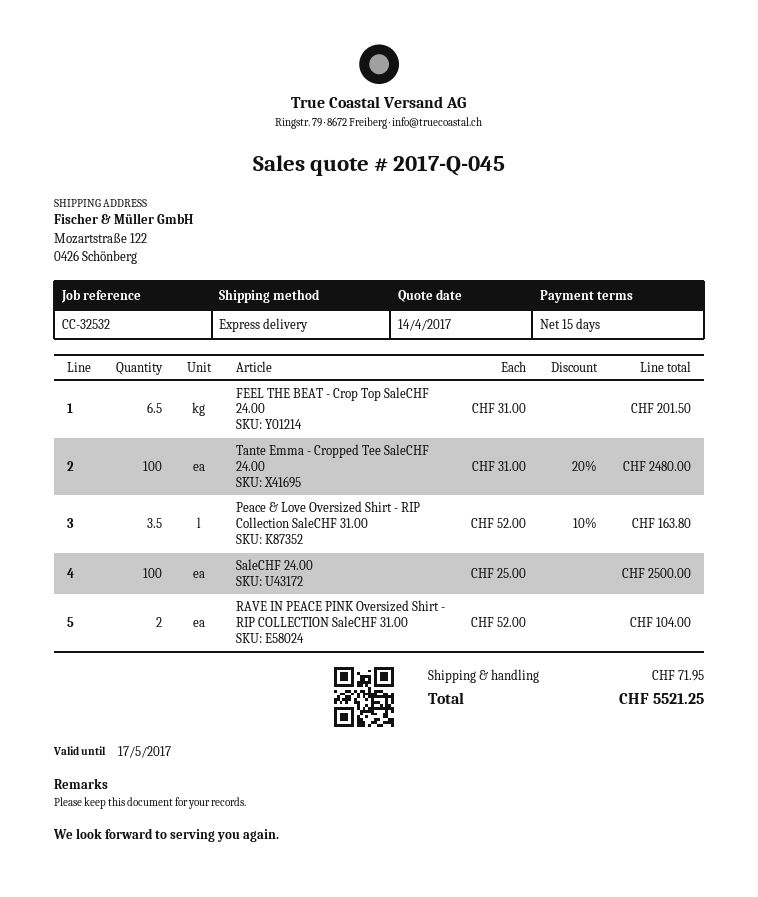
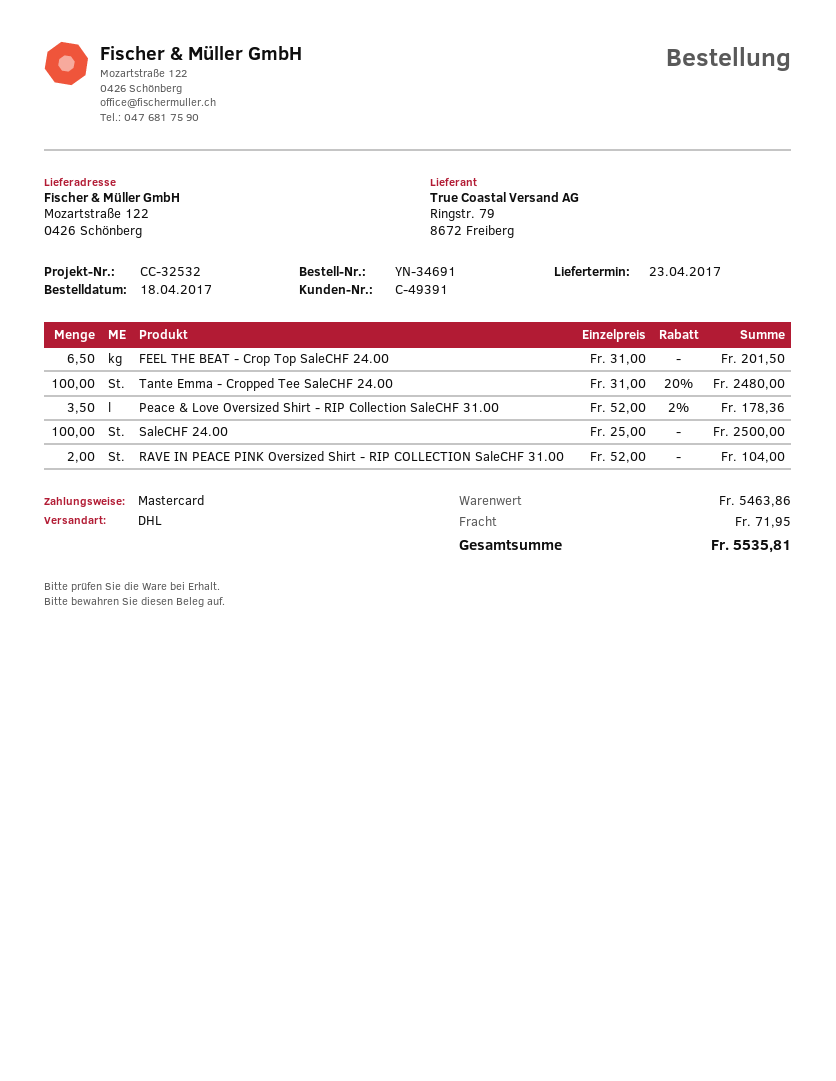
shipping method: express -> DHL
Peace & Love Oversized Shirt - RIP Collection SaleCHF 31.00: 3.5 x 52.00 - 10% = 163.80 -> 3.5 x 52.00 - 2% = 178.36
total: 5521.25 -> 5535.81

